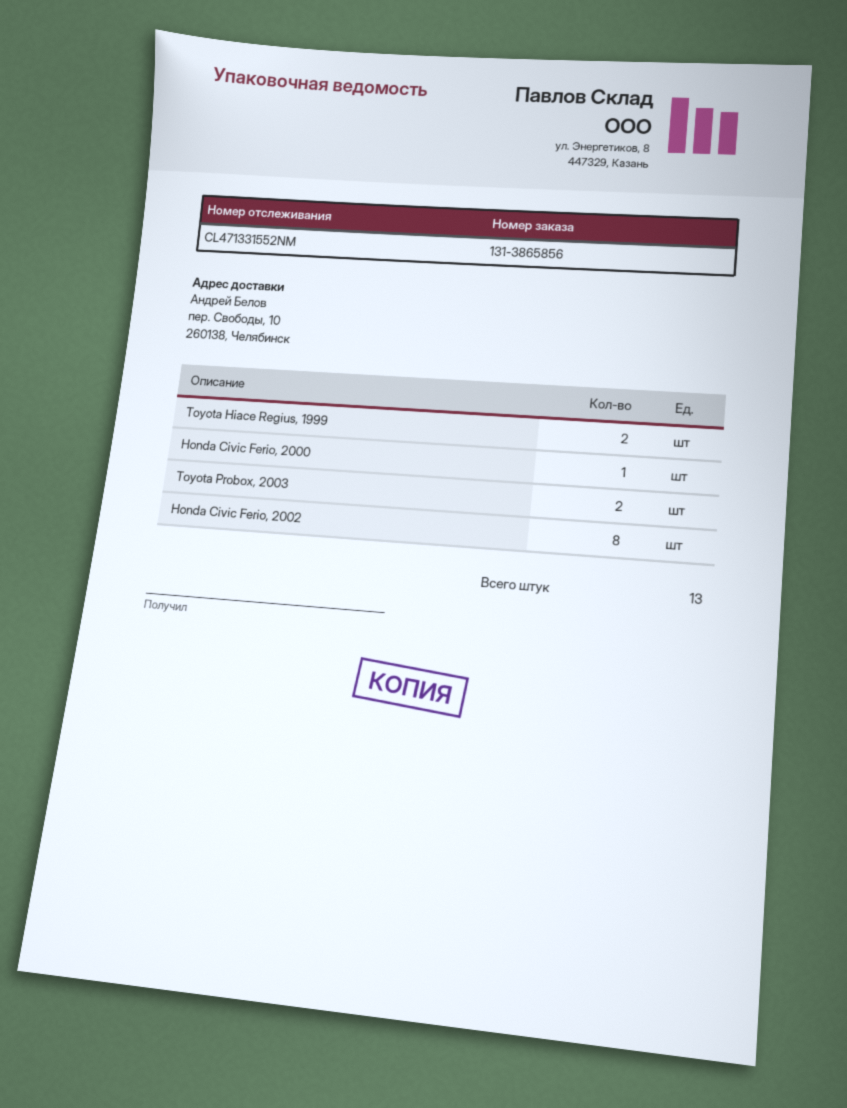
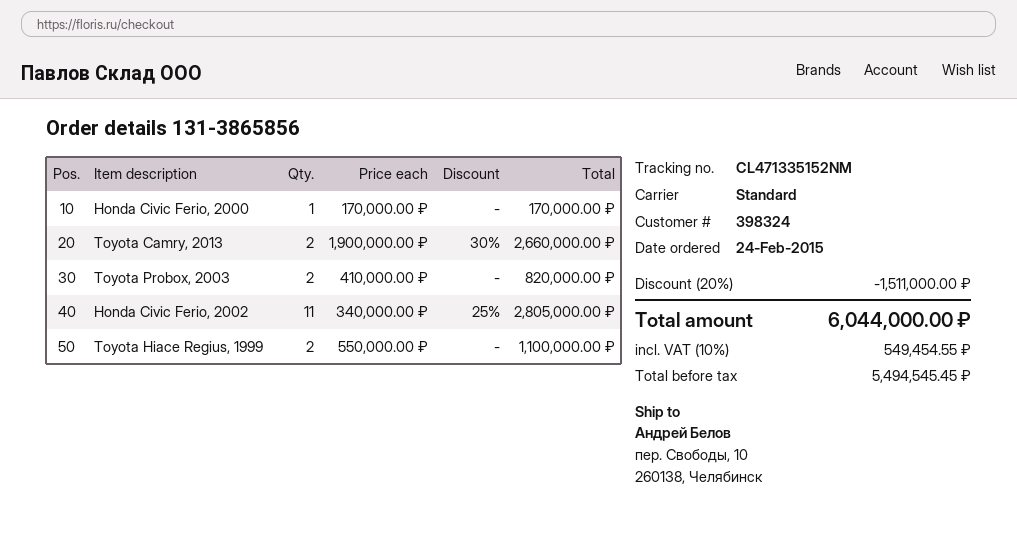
tracking number: CL471331552NM -> CL471335152NM
Honda Civic Ferio, 2002: 8 -> 11
Toyota Camry, 2013: none -> 2

